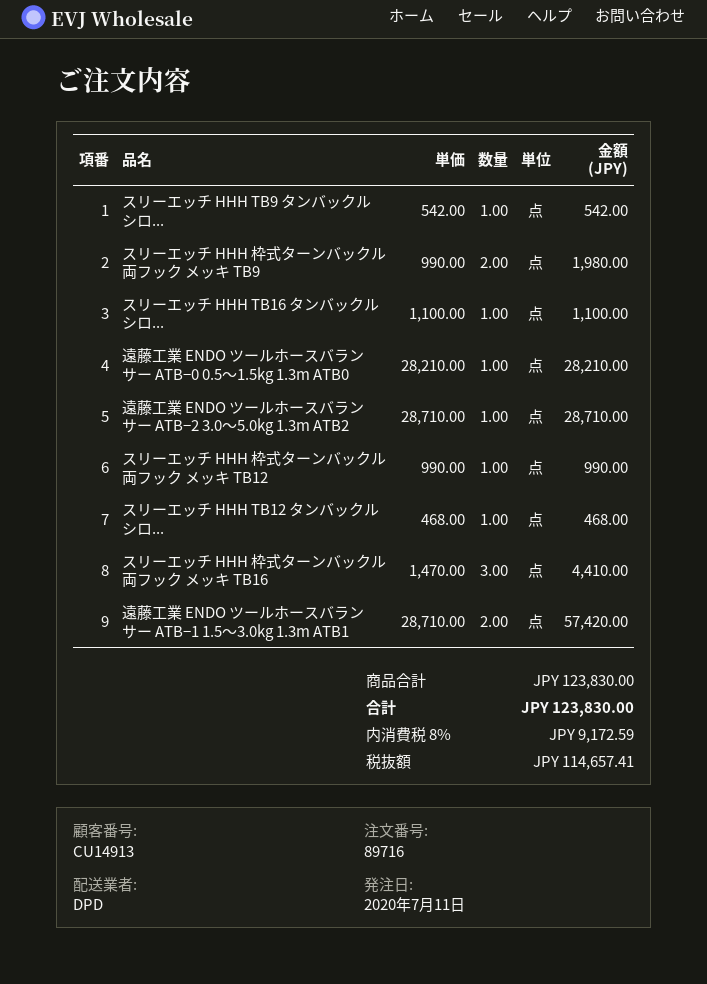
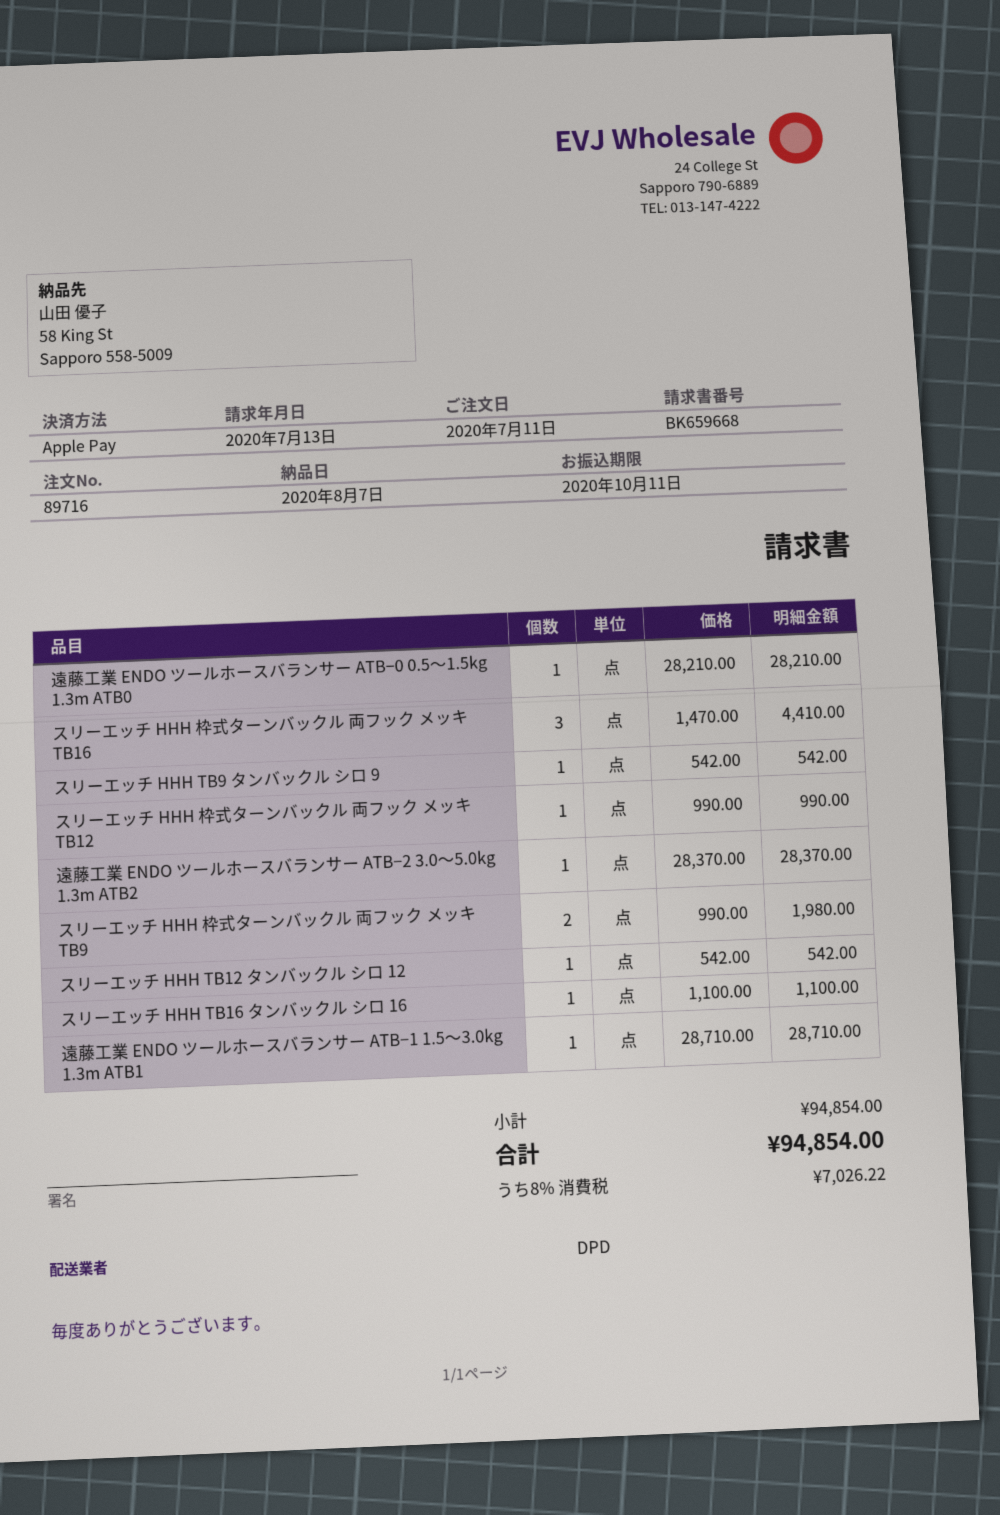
遠藤工業 ENDO ツールホースバランサー ATB−2 3.0〜5.0kg 1.3m ATB2: 1 x 28710.00 = 28710.00 -> 1 x 28370.00 = 28370.00
スリーエッチ HHH TB12 タンバックル シロ...: 1 x 468.00 = 468.00 -> 1 x 542.00 = 542.00
遠藤工業 ENDO ツールホースバランサー ATB−1 1.5〜3.0kg 1.3m ATB1: 2 x 28710.00 = 57420.00 -> 1 x 28710.00 = 28710.00
subtotal: 123830.00 -> 94854.00
tax: 8% = 9172.59 -> 8% = 7026.22
total: 123830.00 -> 94854.00

